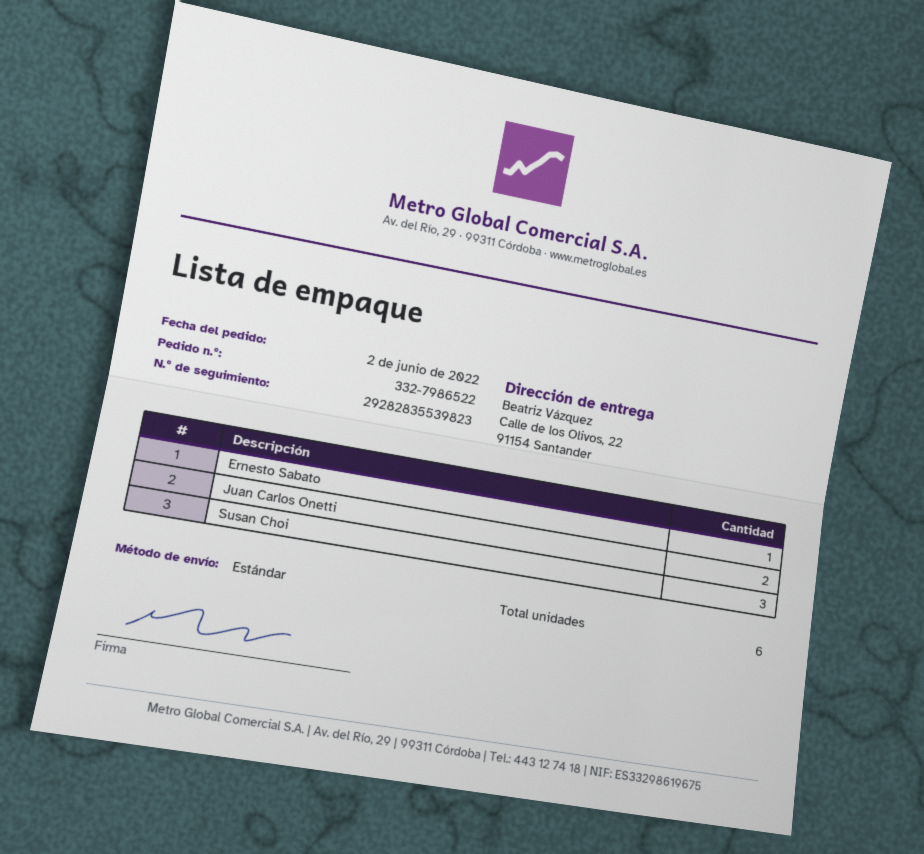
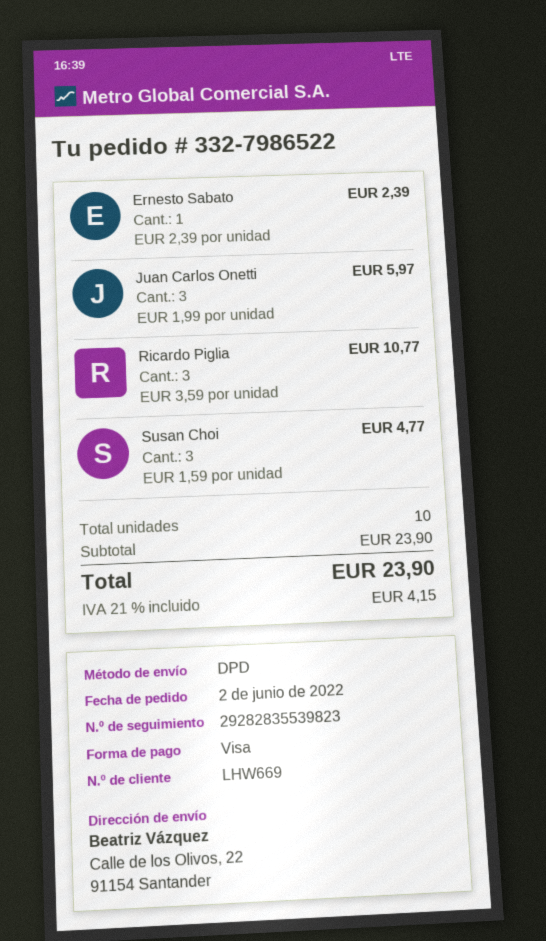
shipping method: standard -> DPD
Juan Carlos Onetti: 2 -> 3
Ricardo Piglia: none -> 3
total quantity: 6 -> 10

